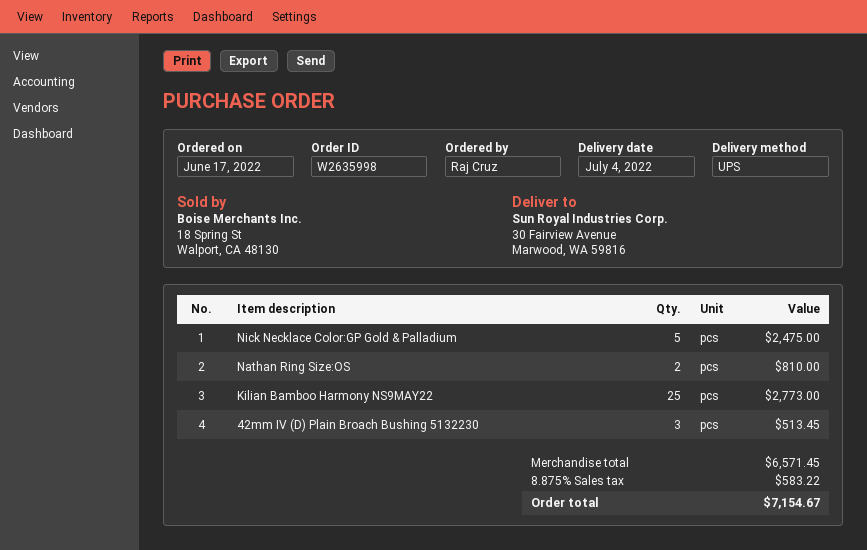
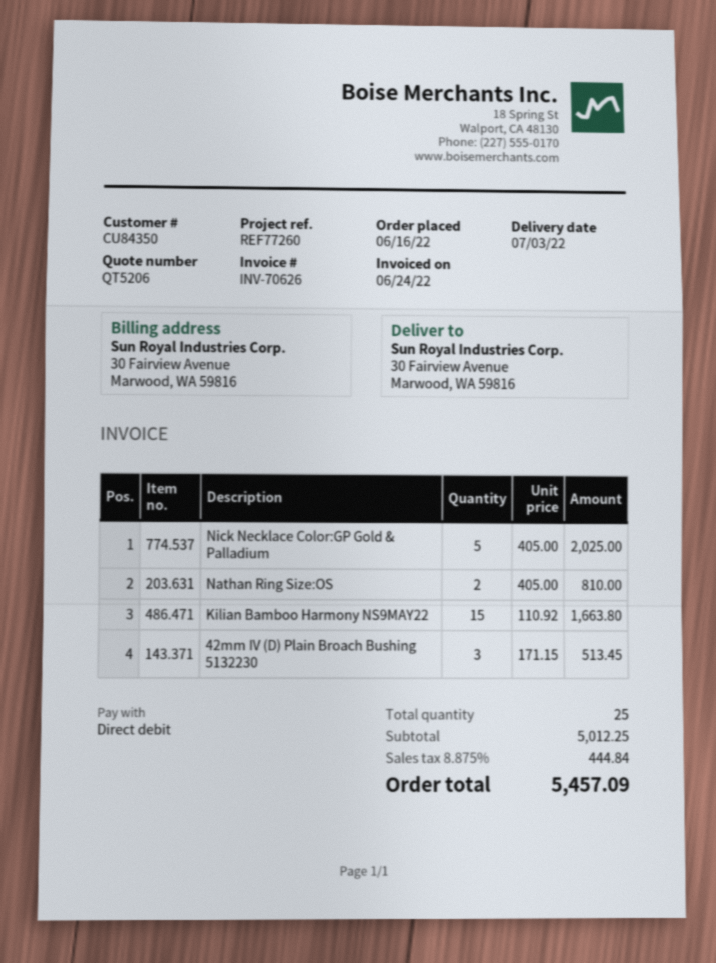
order date: 2022-06-17 -> 2022-06-16
delivery date: 2022-07-04 -> 2022-07-03
Nick Necklace Color:GP Gold & Palladium: 5 for 2475.00 -> 5 for 2025.00
Kilian Bamboo Harmony NS9MAY22: 25 for 2773.00 -> 15 for 1663.80
subtotal: 6571.45 -> 5012.25
tax: 8.875% = 583.22 -> 8.875% = 444.84
total: 7154.67 -> 5457.09

